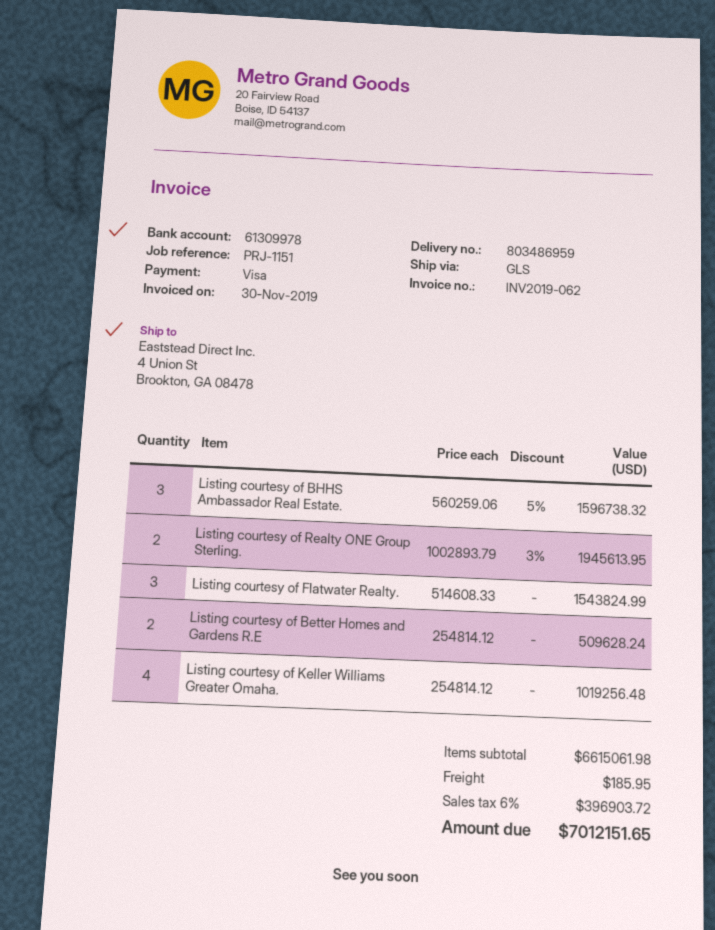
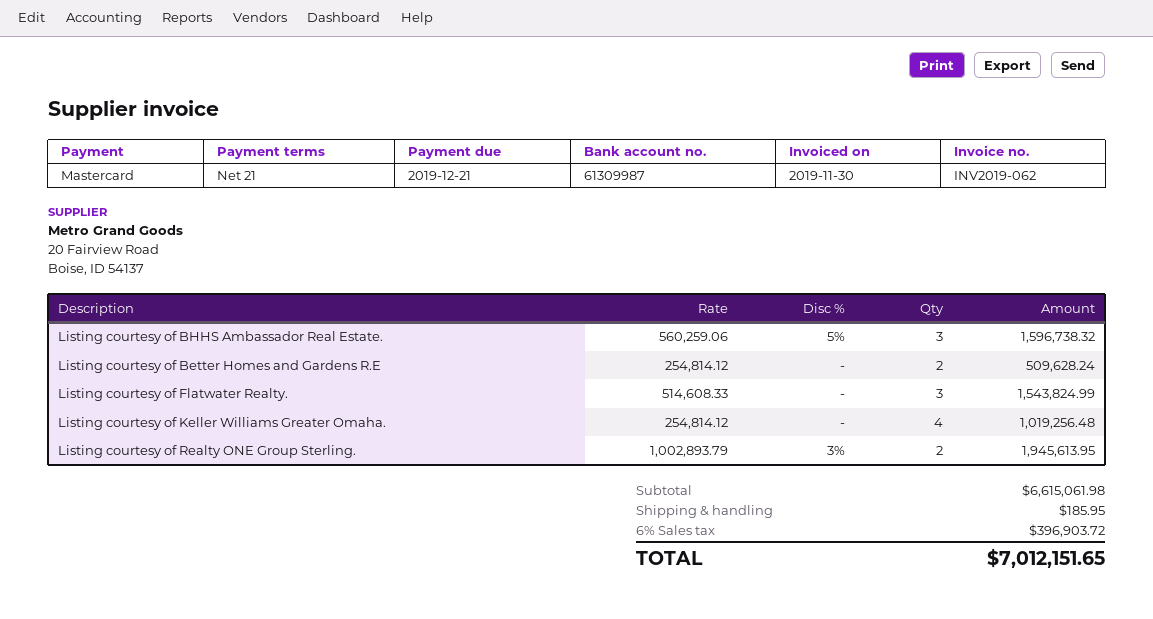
payment method: Visa -> Mastercard
bank account: 61309978 -> 61309987

